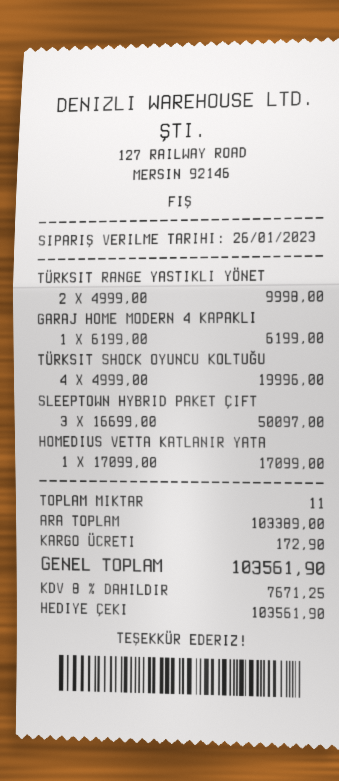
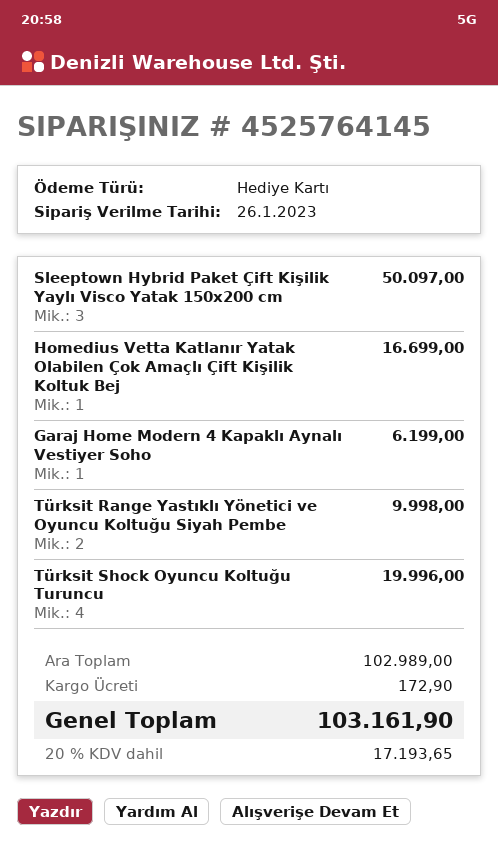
HOMEDIUS VETTA KATLANIR YATA: 1 for 17099.00 -> 1 for 16699.00
subtotal: 103389.00 -> 102989.00
tax: 8% = 7671.25 -> 20% = 17193.65
total: 103561.90 -> 103161.90

